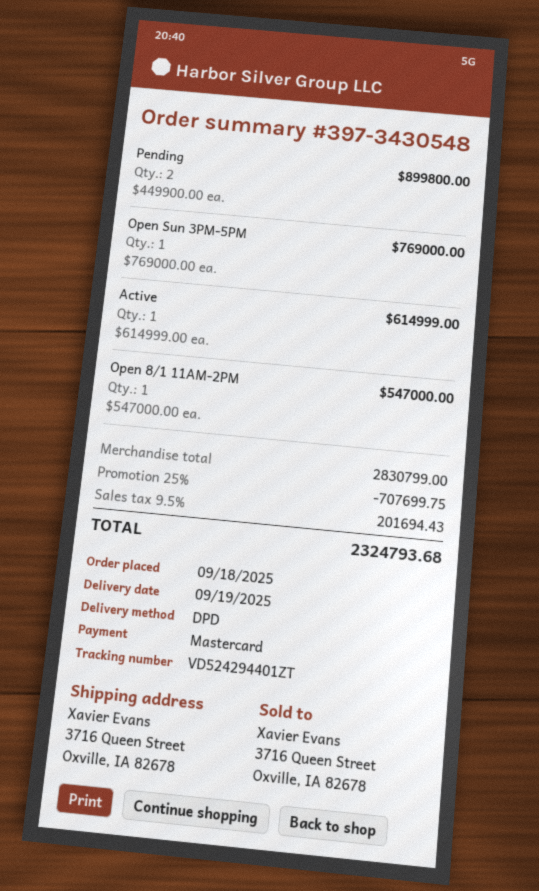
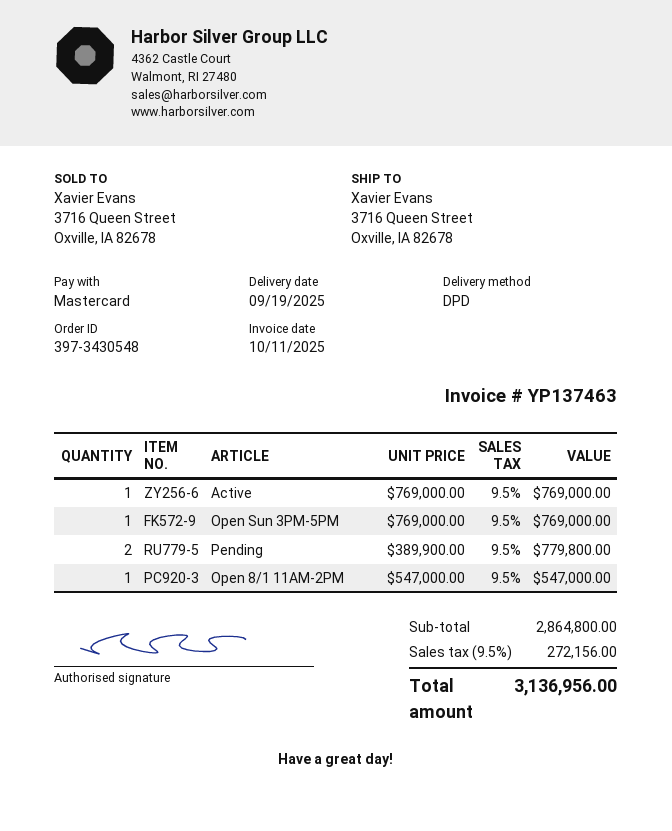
Pending: 2 x 449900.00 = 899800.00 -> 2 x 389900.00 = 779800.00
Active: 1 x 614999.00 = 614999.00 -> 1 x 769000.00 = 769000.00
subtotal: 2830799.00 -> 2864800.00
discount: 25% = 707699.75 -> none
tax: 9.5% = 201694.43 -> 9.5% = 272156.00
total: 2324793.68 -> 3136956.00

